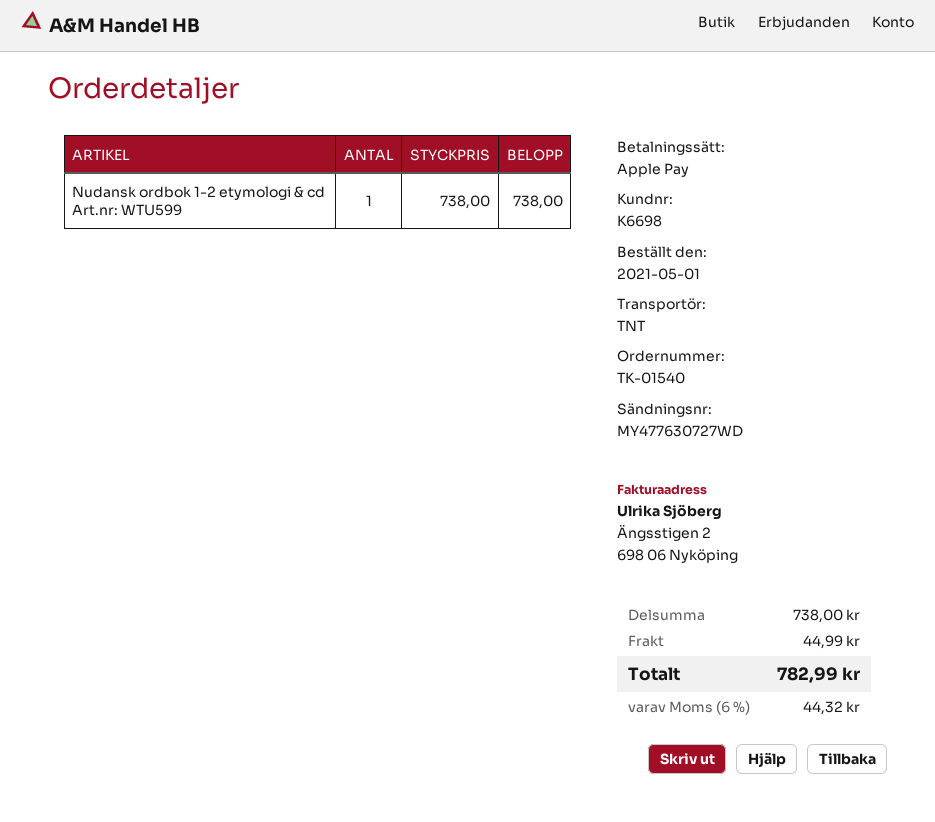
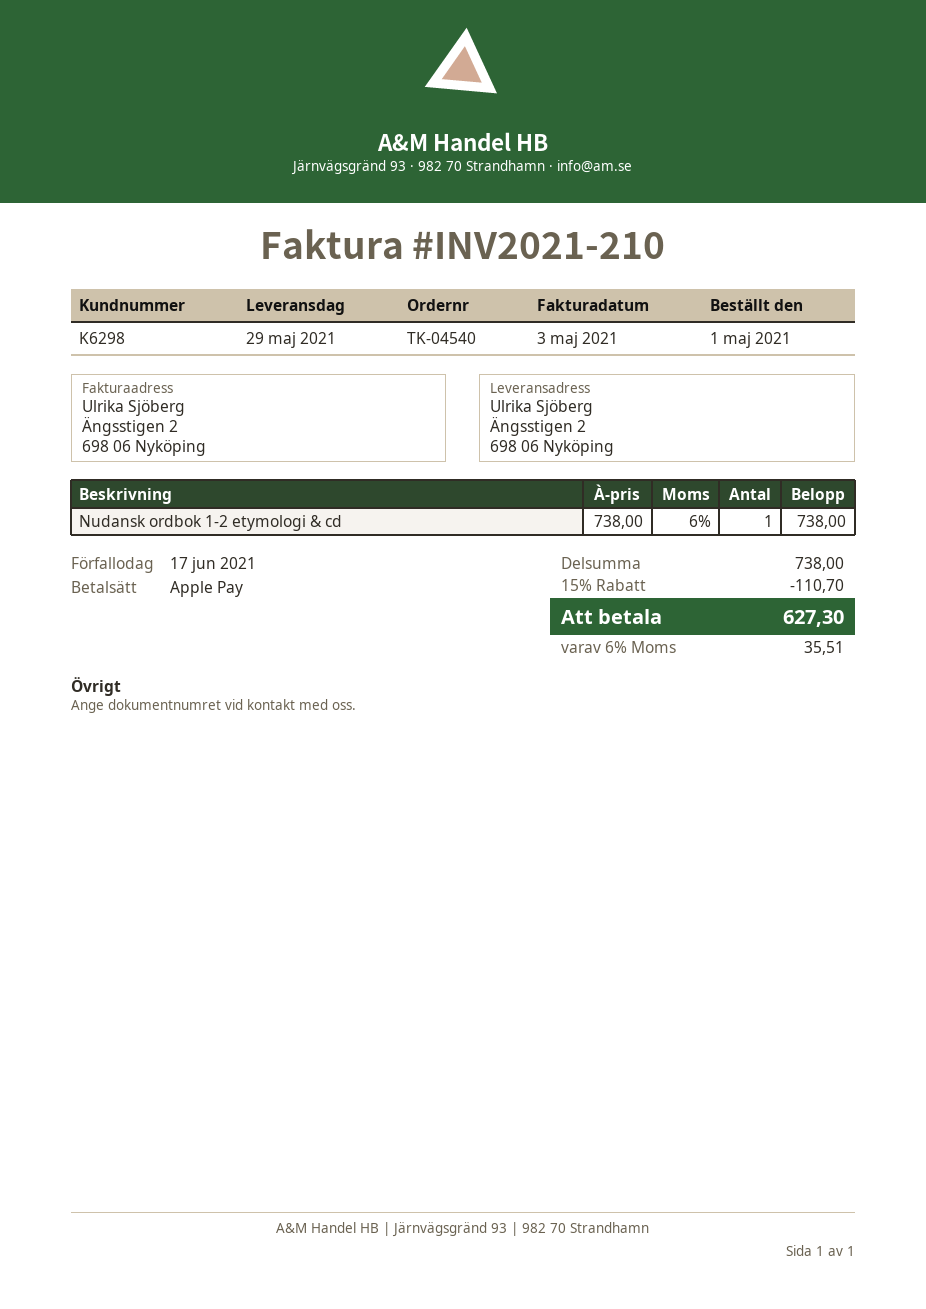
order number: TK-01540 -> TK-04540
customer number: K6698 -> K6298
discount: none -> 15% = 110.70
shipping: 44.99 -> none
tax: 6% = 44.32 -> 6% = 35.51
total: 782.99 -> 627.30

